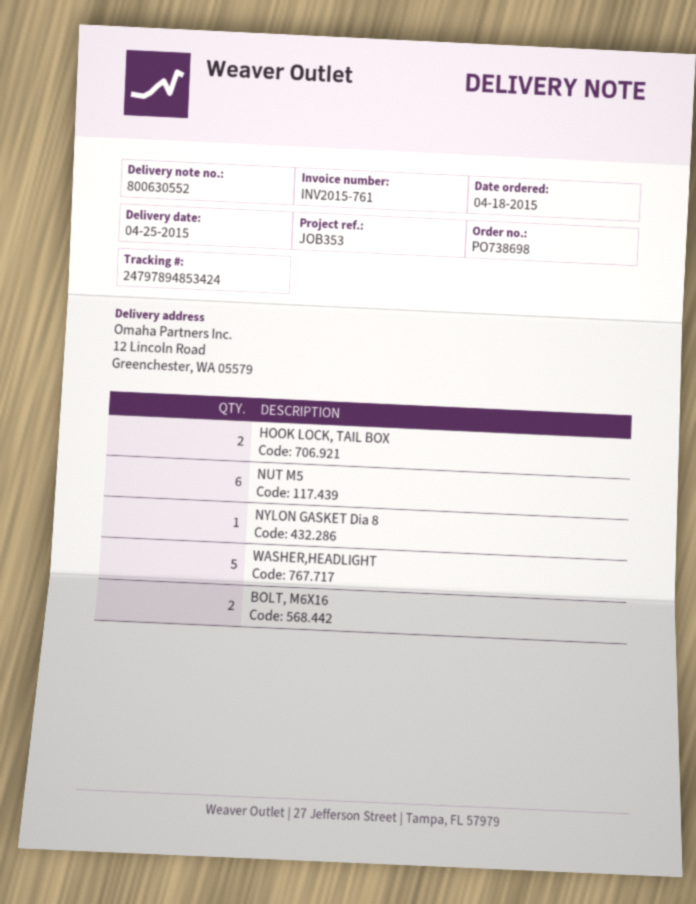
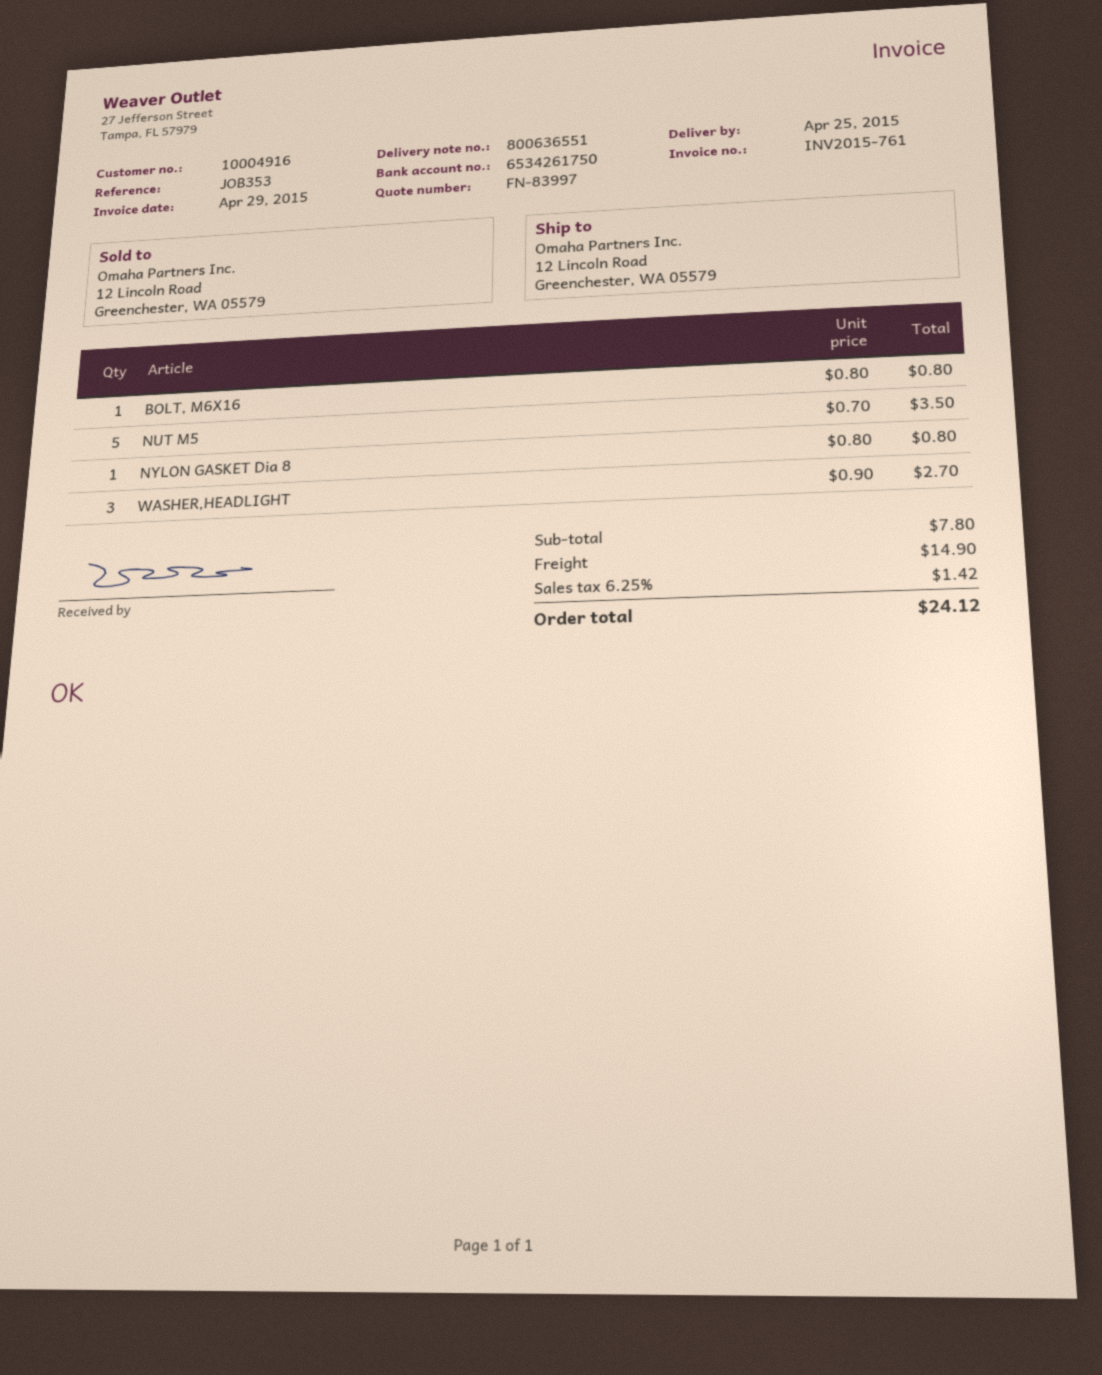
delivery note number: 800630552 -> 800636551
HOOK LOCK, TAIL BOX: 2 -> none
NUT M5: 6 -> 5
WASHER,HEADLIGHT: 5 -> 3
BOLT, M6X16: 2 -> 1

